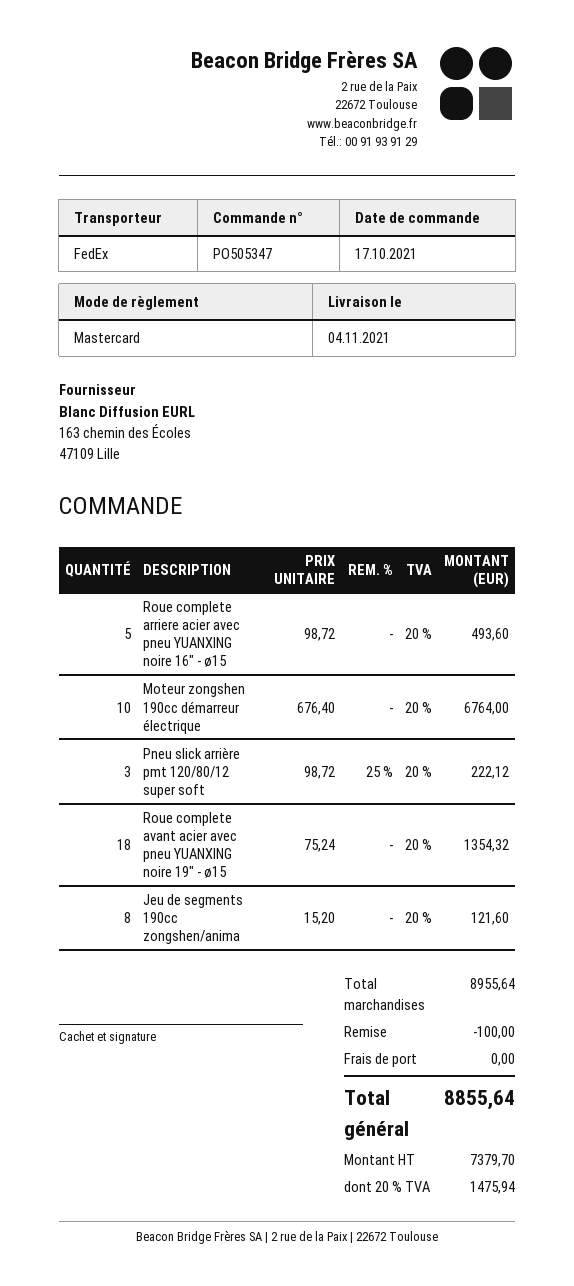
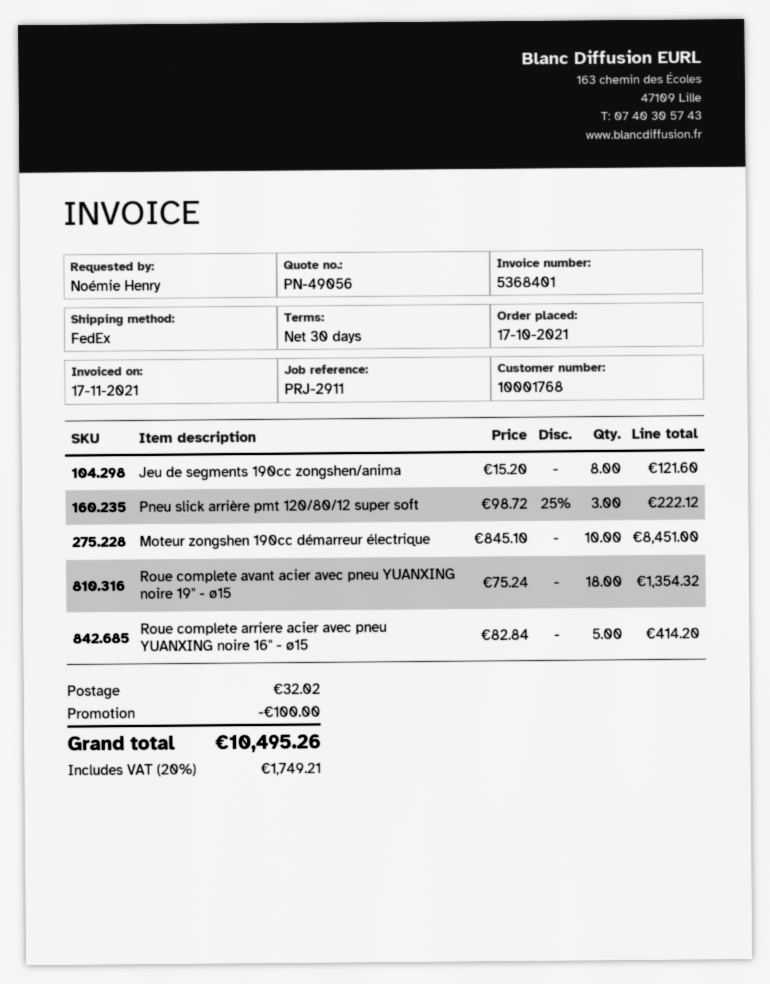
Roue complete arriere acier avec pneu YUANXING noire 16" - ø15: 5 x 98.72 = 493.60 -> 5 x 82.84 = 414.20
Moteur zongshen 190cc démarreur électrique: 10 x 676.40 = 6764.00 -> 10 x 845.10 = 8451.00
shipping: 0.00 -> 32.02
tax: 20% = 1475.94 -> 20% = 1749.21
total: 8855.64 -> 10495.26

